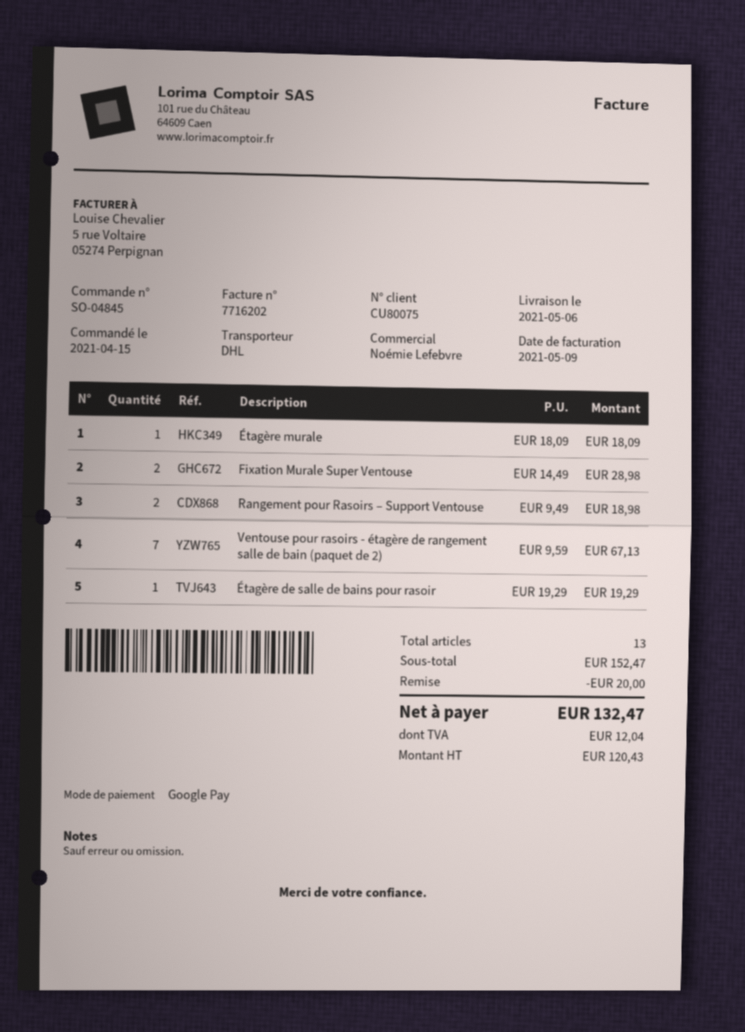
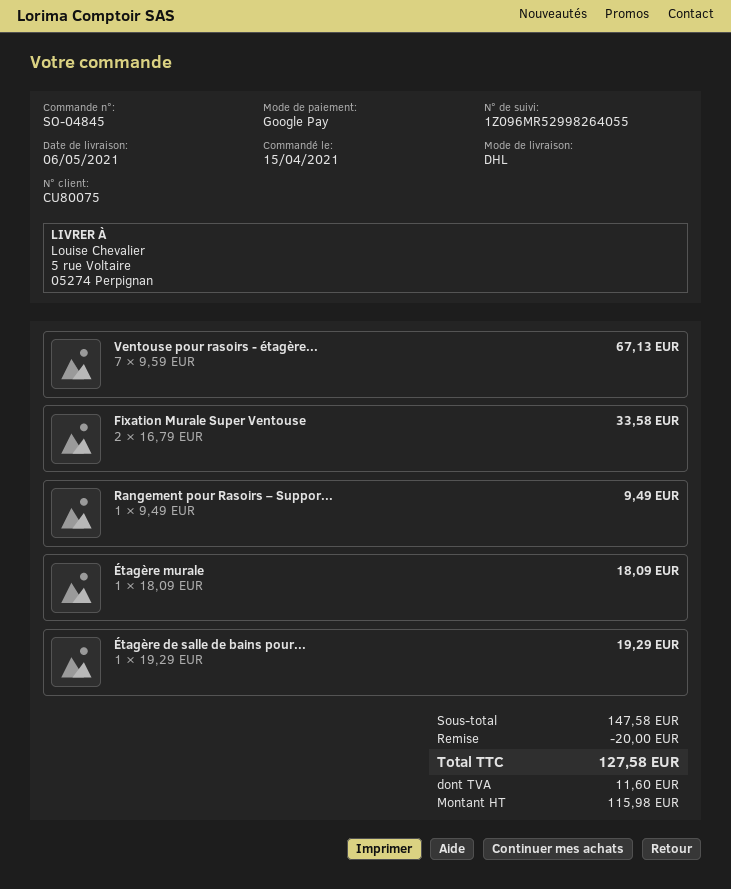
Fixation Murale Super Ventouse: 2 x 14.49 = 28.98 -> 2 x 16.79 = 33.58
Rangement pour Rasoirs – Support Ventouse: 2 x 9.49 = 18.98 -> 1 x 9.49 = 9.49
subtotal: 152.47 -> 147.58
net: 120.43 -> 115.98
tax: 12.04 -> 11.60
total: 132.47 -> 127.58

